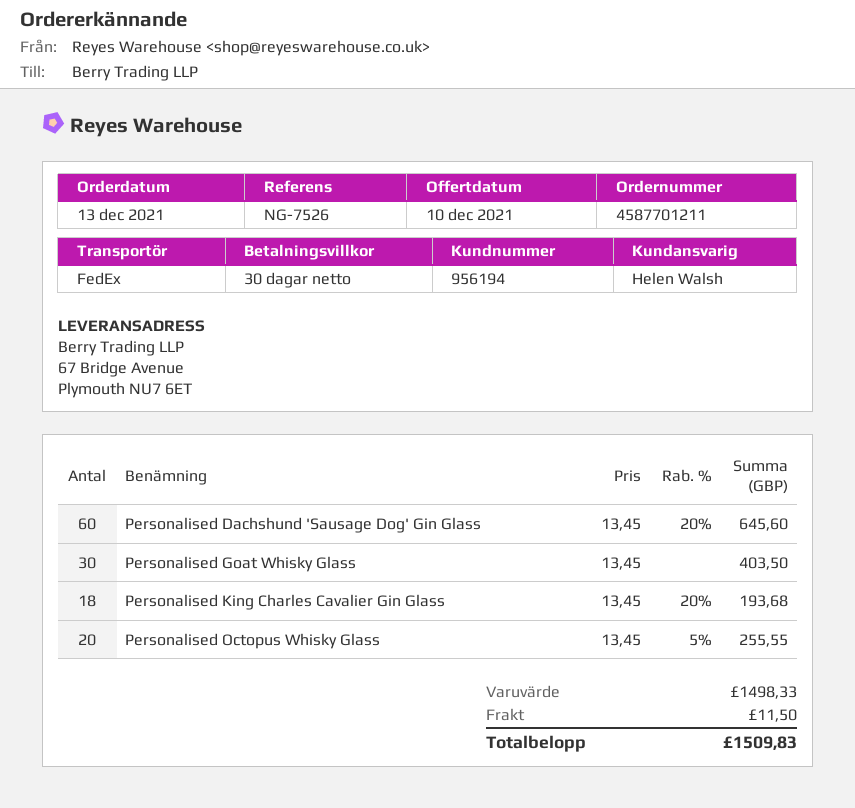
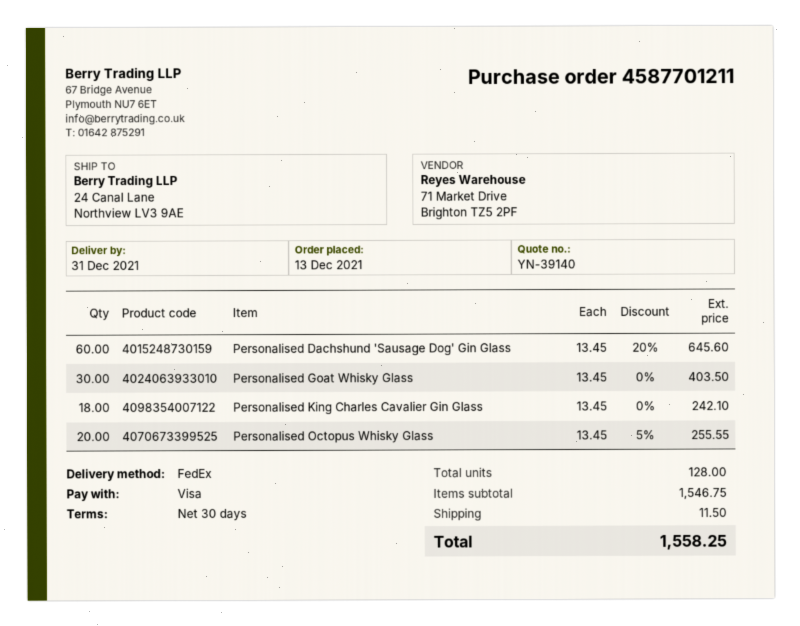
ship to: 67 Bridge Avenue, Plymouth NU7 6ET -> 24 Canal Lane, Northview LV3 9AE
Personalised King Charles Cavalier Gin Glass: 18 x 13.45 - 20% = 193.68 -> 18 x 13.45 = 242.10
subtotal: 1498.33 -> 1546.75
total: 1509.83 -> 1558.25

